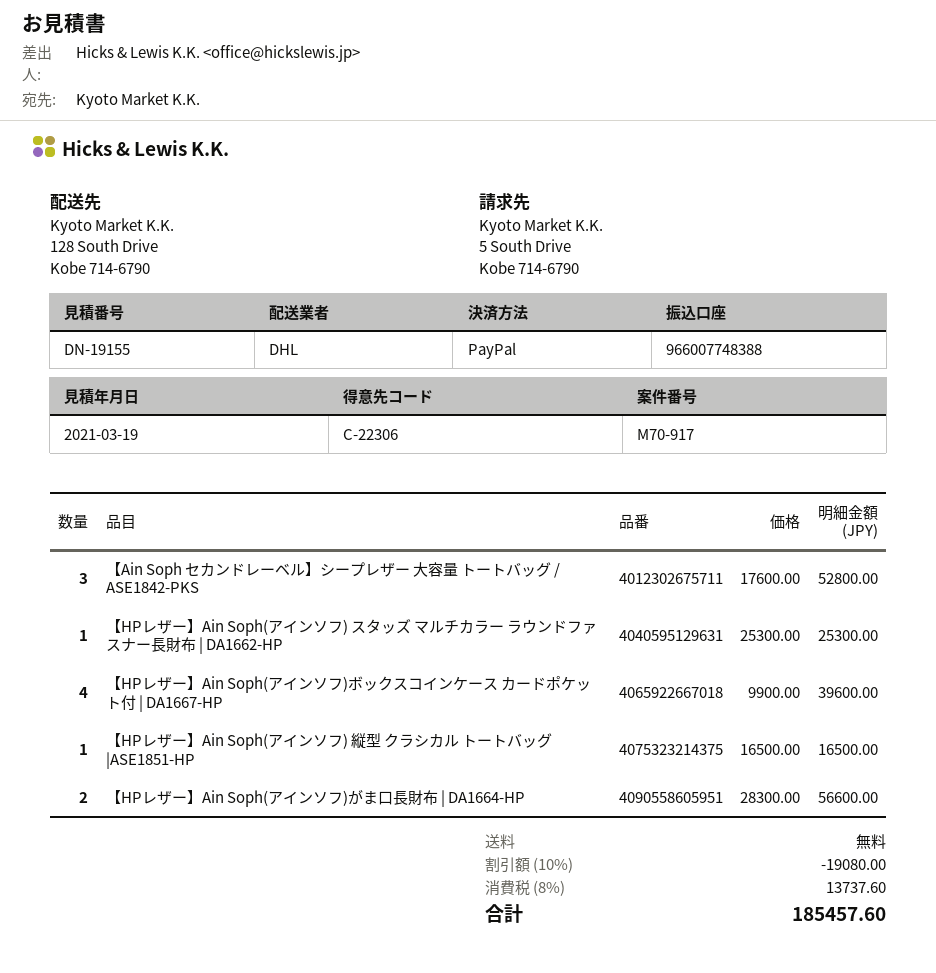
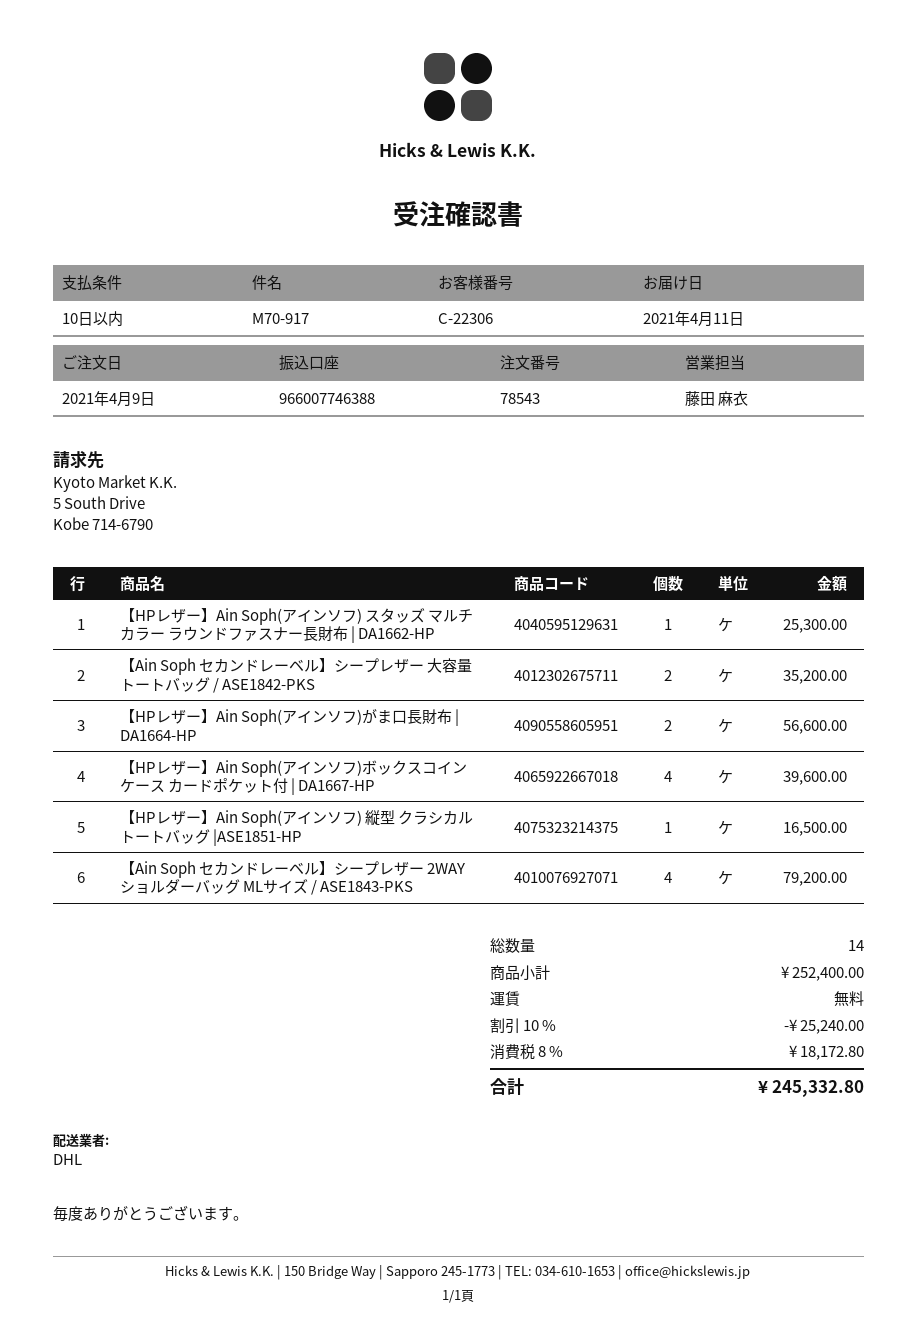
bank account: 966007748388 -> 966007746388
【Ain Soph セカンドレーベル】シープレザー 大容量 トートバッグ / ASE1842-PKS: 3 for 52800.00 -> 2 for 35200.00
【Ain Soph セカンドレーベル】シープレザー 2WAY ショルダーバッグ MLサイズ / ASE1843-PKS: none -> 4 for 79200.00
discount: 10% = 19080.00 -> 10% = 25240.00
tax: 8% = 13737.60 -> 8% = 18172.80
total: 185457.60 -> 245332.80

